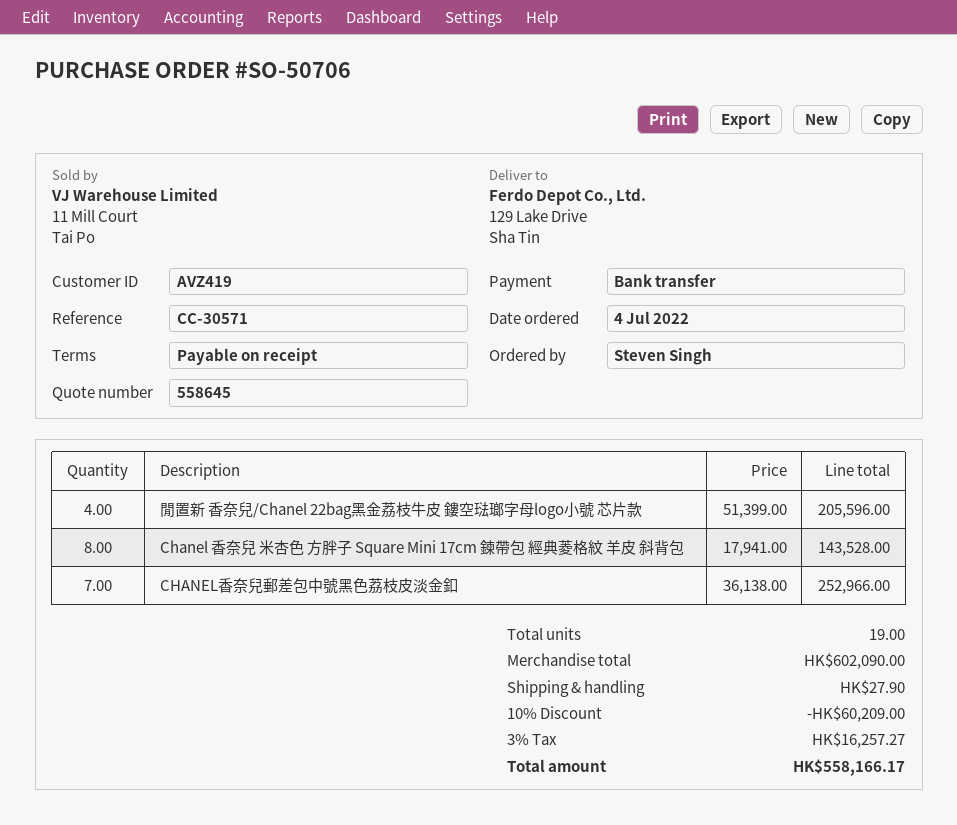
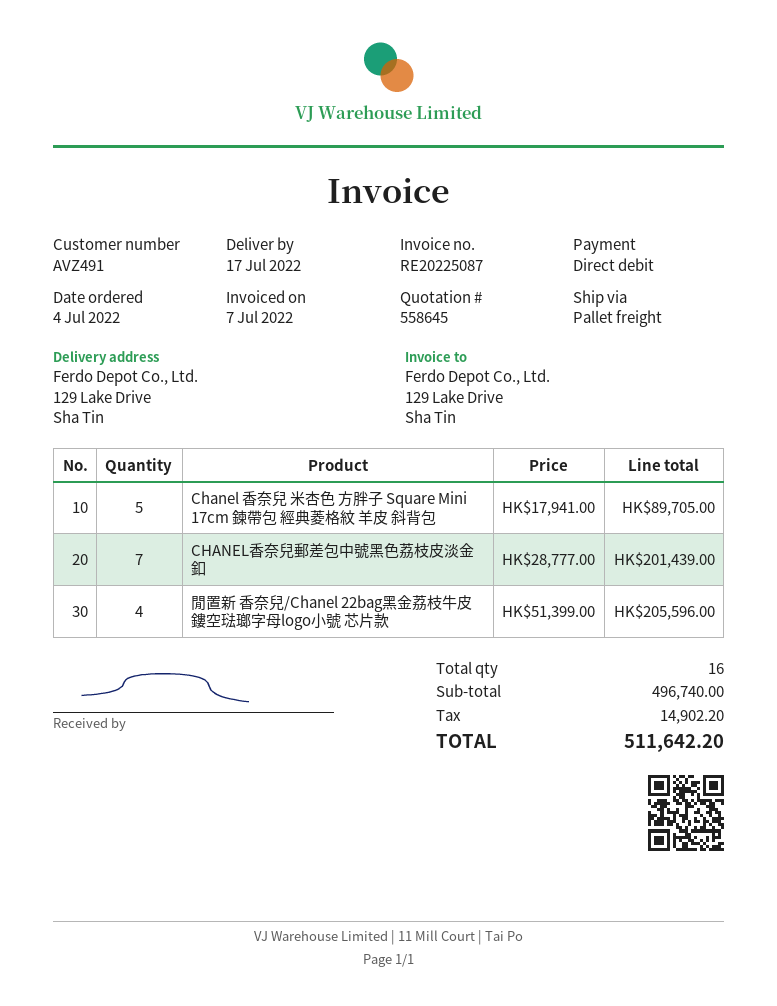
customer number: AVZ419 -> AVZ491
payment method: bank transfer -> direct debit
Chanel 香奈兒 米杏色 方胖子 Square Mini 17cm 鍊帶包 經典菱格紋 羊皮 斜背包: 8 x 17941.00 = 143528.00 -> 5 x 17941.00 = 89705.00
CHANEL香奈兒郵差包中號黑色荔枝皮淡金釦: 7 x 36138.00 = 252966.00 -> 7 x 28777.00 = 201439.00
total quantity: 19 -> 16
subtotal: 602090.00 -> 496740.00
discount: 10% = 60209.00 -> none
shipping: 27.90 -> none
tax: 16257.27 -> 14902.20
total: 558166.17 -> 511642.20

